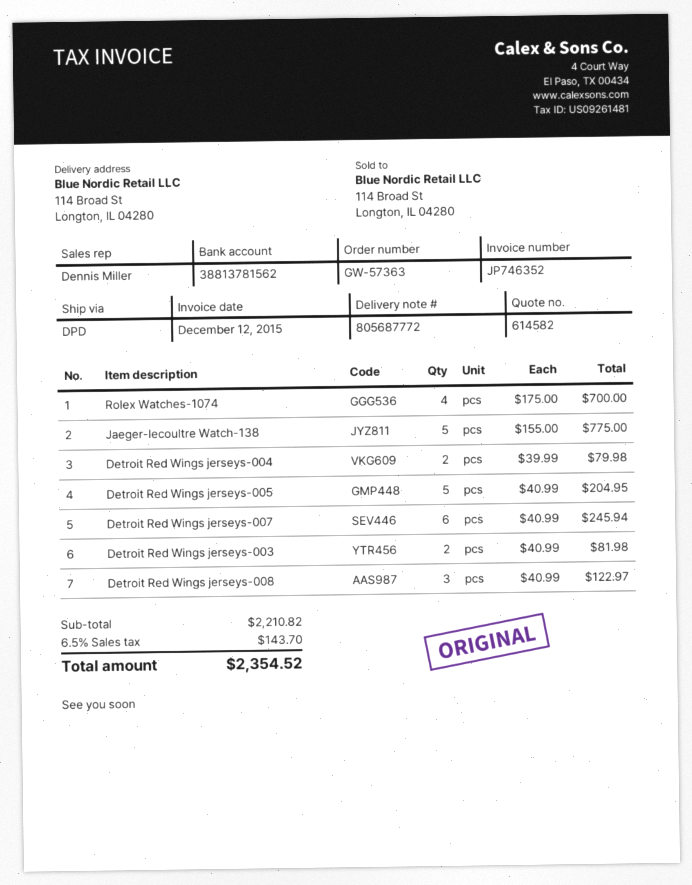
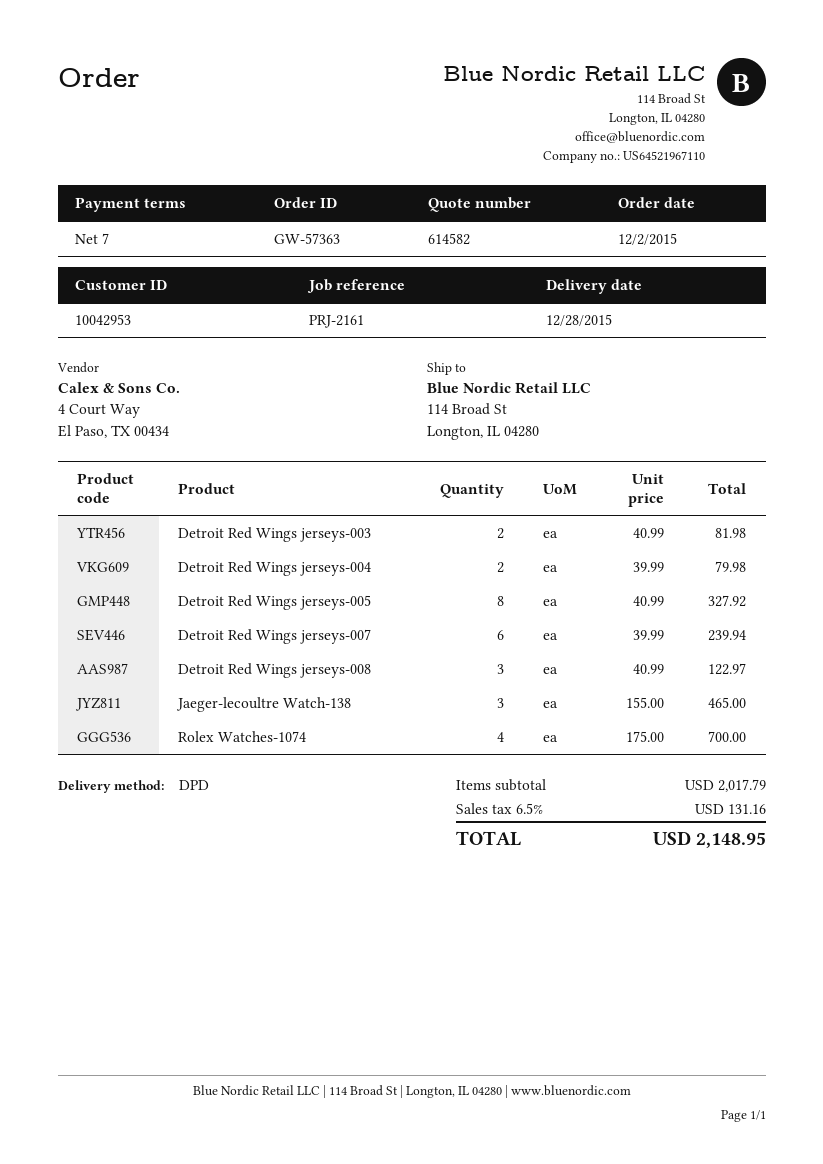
Jaeger-lecoultre Watch-138: 5 x 155.00 = 775.00 -> 3 x 155.00 = 465.00
Detroit Red Wings jerseys-005: 5 x 40.99 = 204.95 -> 8 x 40.99 = 327.92
Detroit Red Wings jerseys-007: 6 x 40.99 = 245.94 -> 6 x 39.99 = 239.94
subtotal: 2210.82 -> 2017.79
tax: 6.5% = 143.70 -> 6.5% = 131.16
total: 2354.52 -> 2148.95

